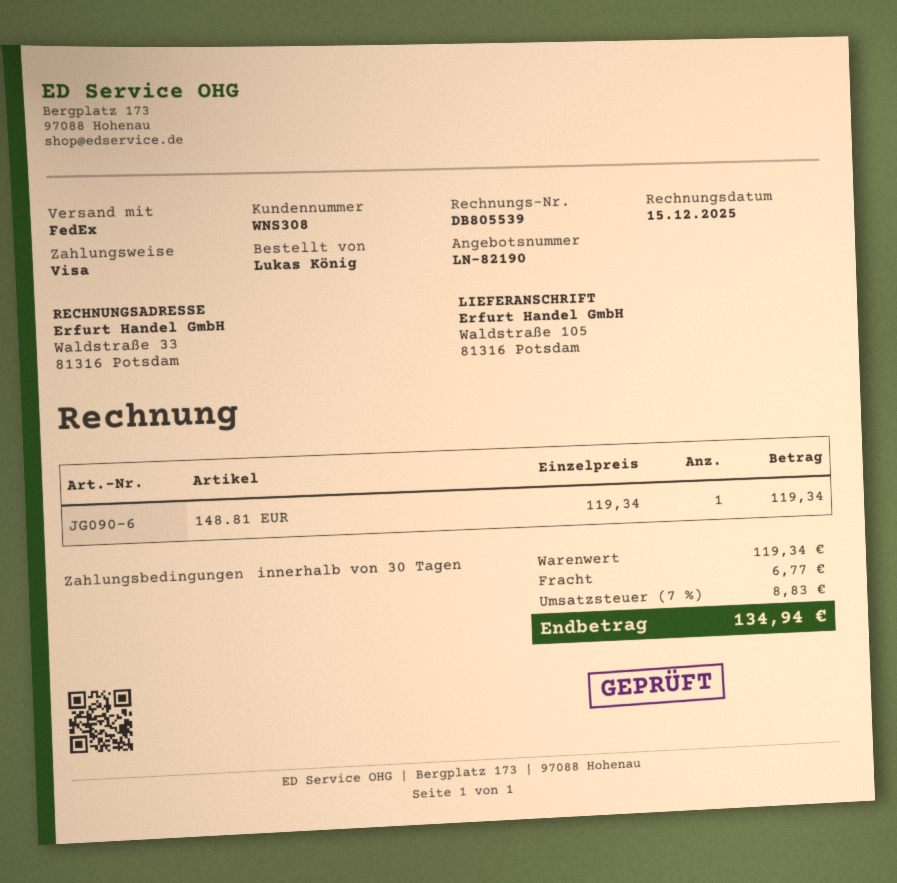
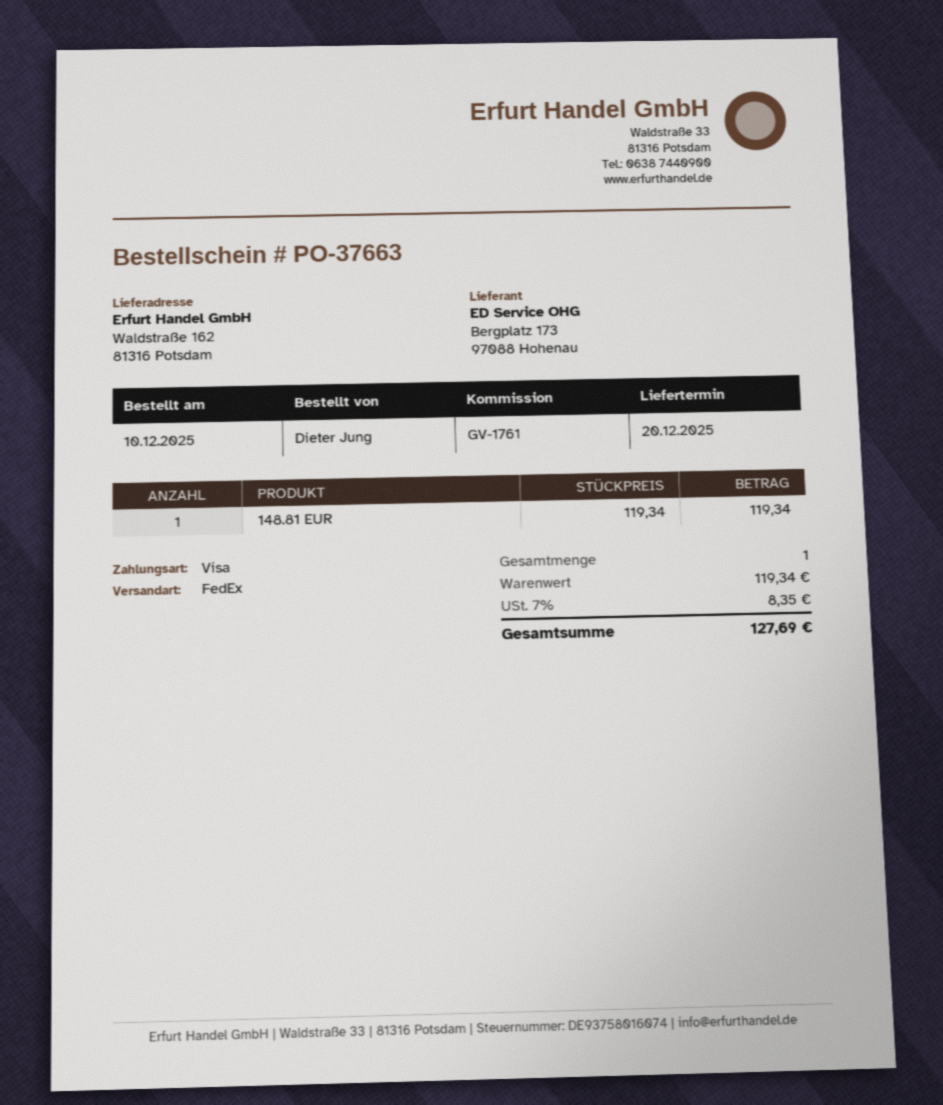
ordered by: Lukas König -> Dieter Jung
ship to: Waldstraße 105, 81316 Potsdam -> Waldstraße 162, 81316 Potsdam
shipping: 6.77 -> none
tax: 7% = 8.83 -> 7% = 8.35
total: 134.94 -> 127.69

